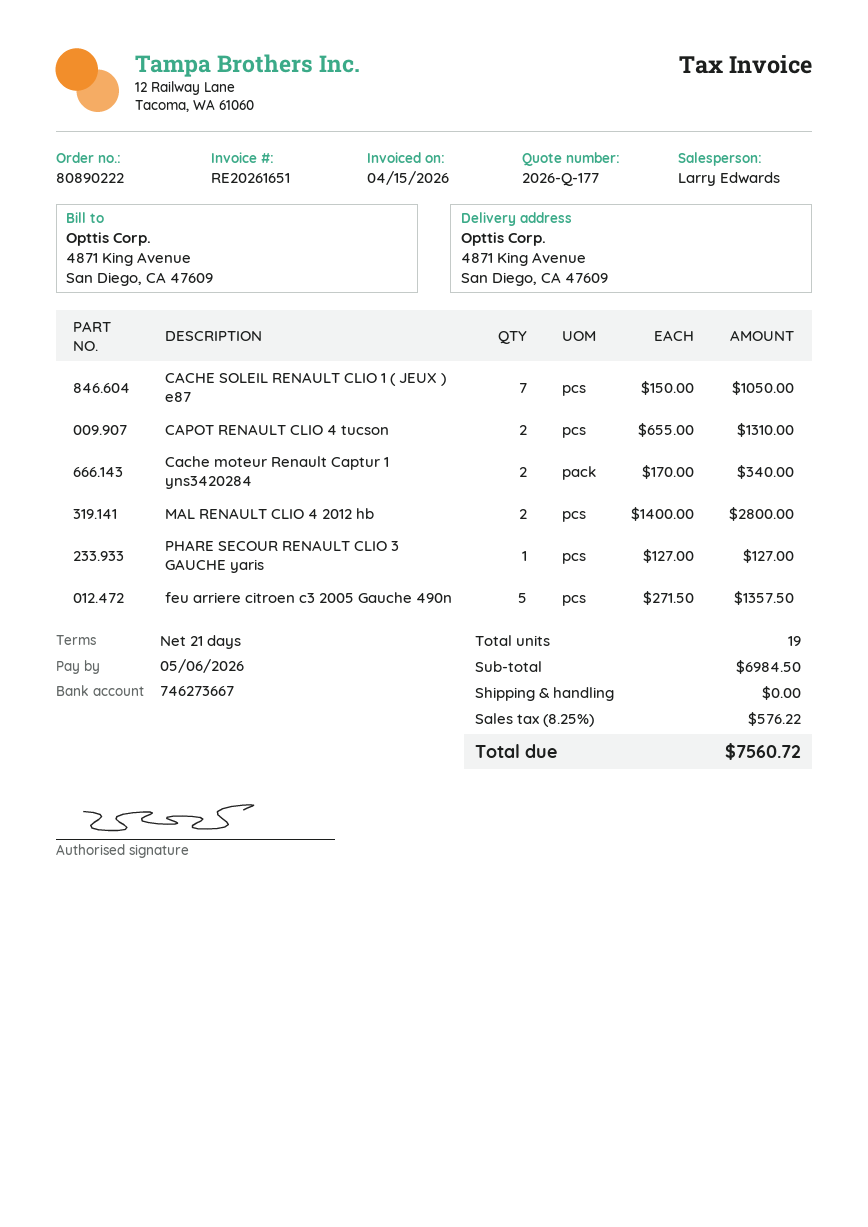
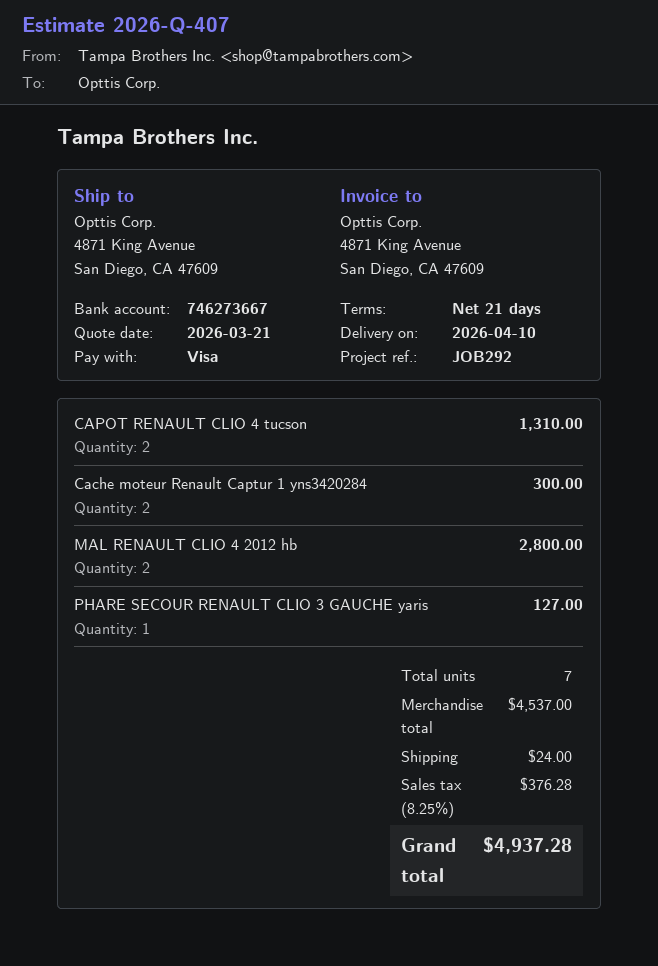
quote number: 2026-Q-177 -> 2026-Q-407
CACHE SOLEIL RENAULT CLIO 1 ( JEUX ) e87: 7 for 1050.00 -> none
Cache moteur Renault Captur 1 yns3420284: 2 for 340.00 -> 2 for 300.00
feu arriere citroen c3 2005 Gauche 490n: 5 for 1357.50 -> none
total quantity: 19 -> 7
subtotal: 6984.50 -> 4537.00
shipping: 0.00 -> 24.00
tax: 8.25% = 576.22 -> 8.25% = 376.28
total: 7560.72 -> 4937.28

